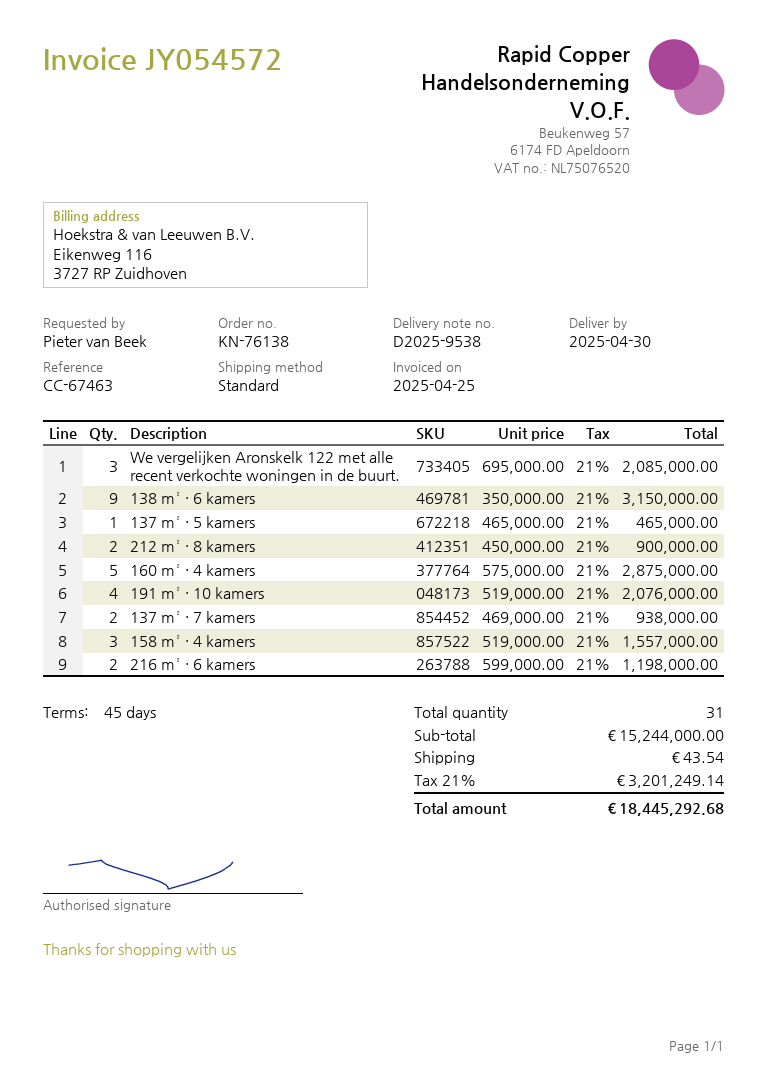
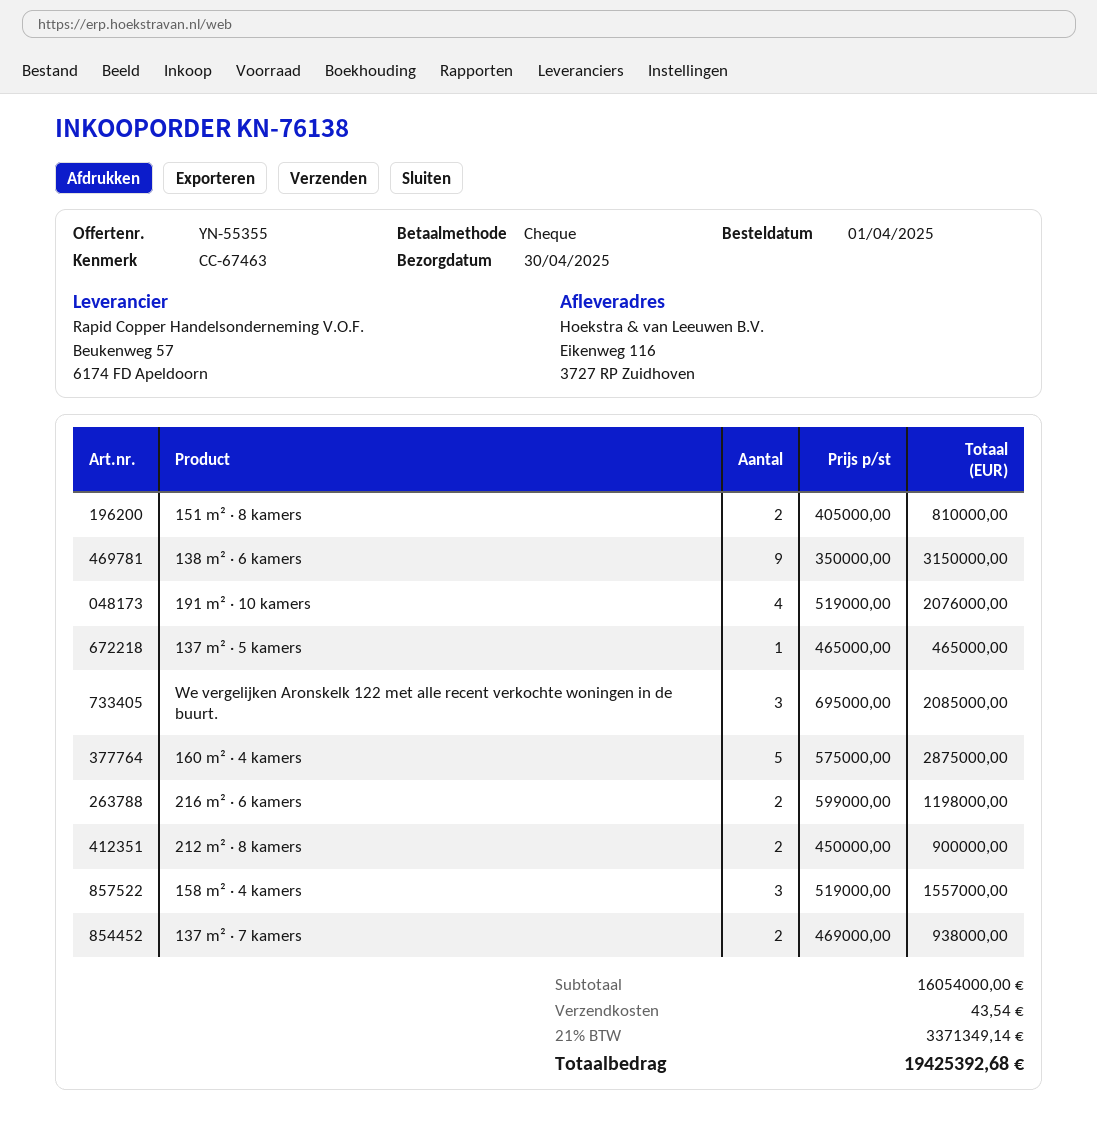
151 m² · 8 kamers: none -> 2 x 405000.00 = 810000.00
subtotal: 15244000.00 -> 16054000.00
tax: 21% = 3201249.14 -> 21% = 3371349.14
total: 18445292.68 -> 19425392.68

